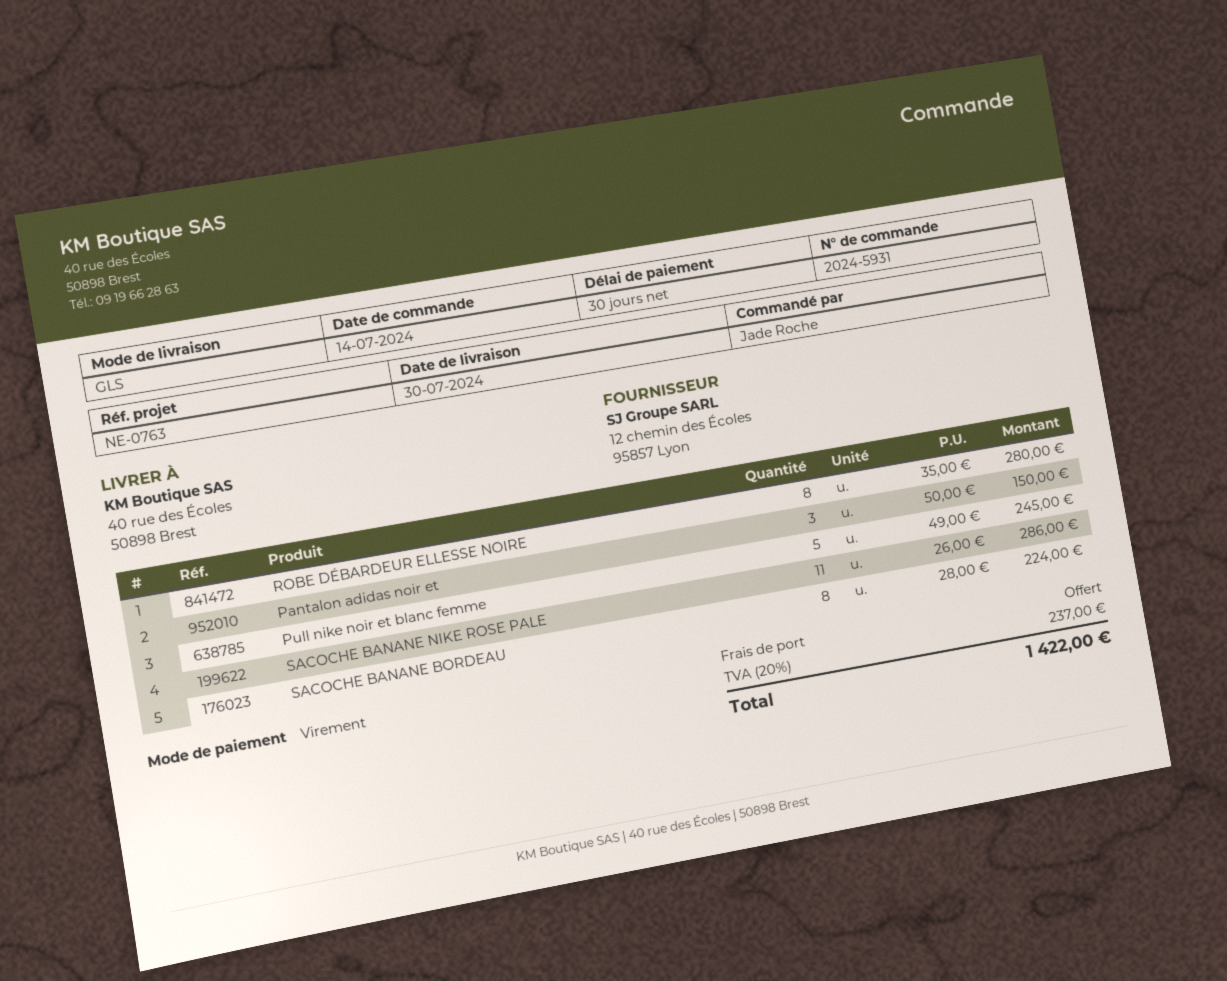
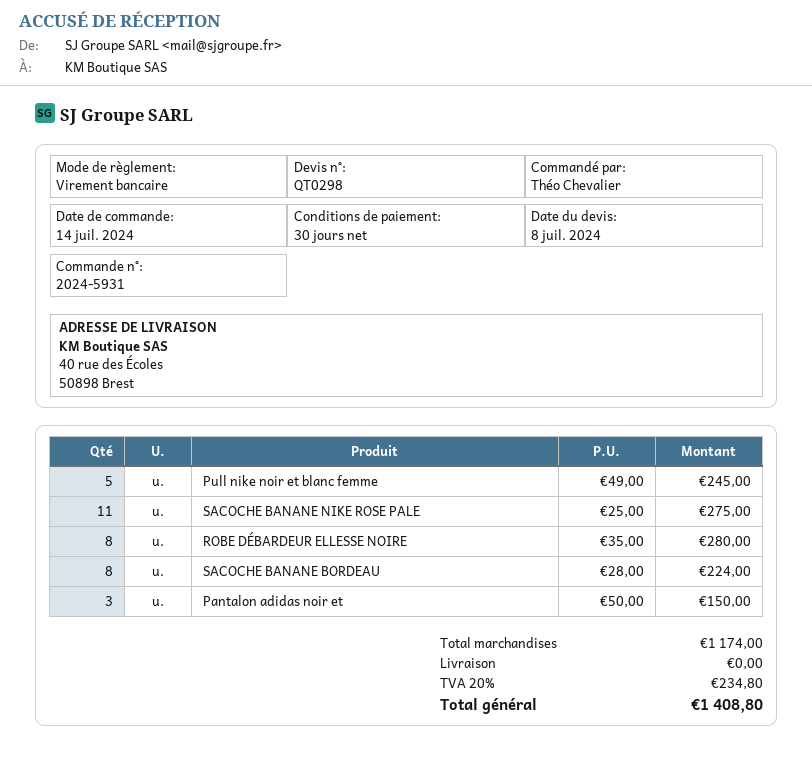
ordered by: Jade Roche -> Théo Chevalier
SACOCHE BANANE NIKE ROSE PALE: 11 x 26.00 = 286.00 -> 11 x 25.00 = 275.00
tax: 20% = 237.00 -> 20% = 234.80
total: 1422.00 -> 1408.80

